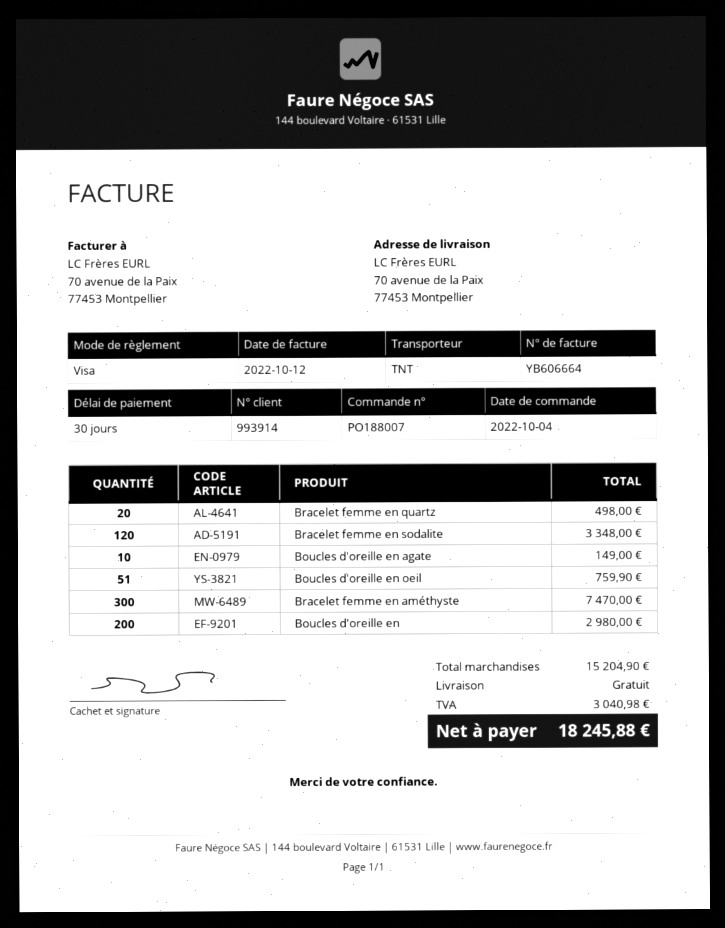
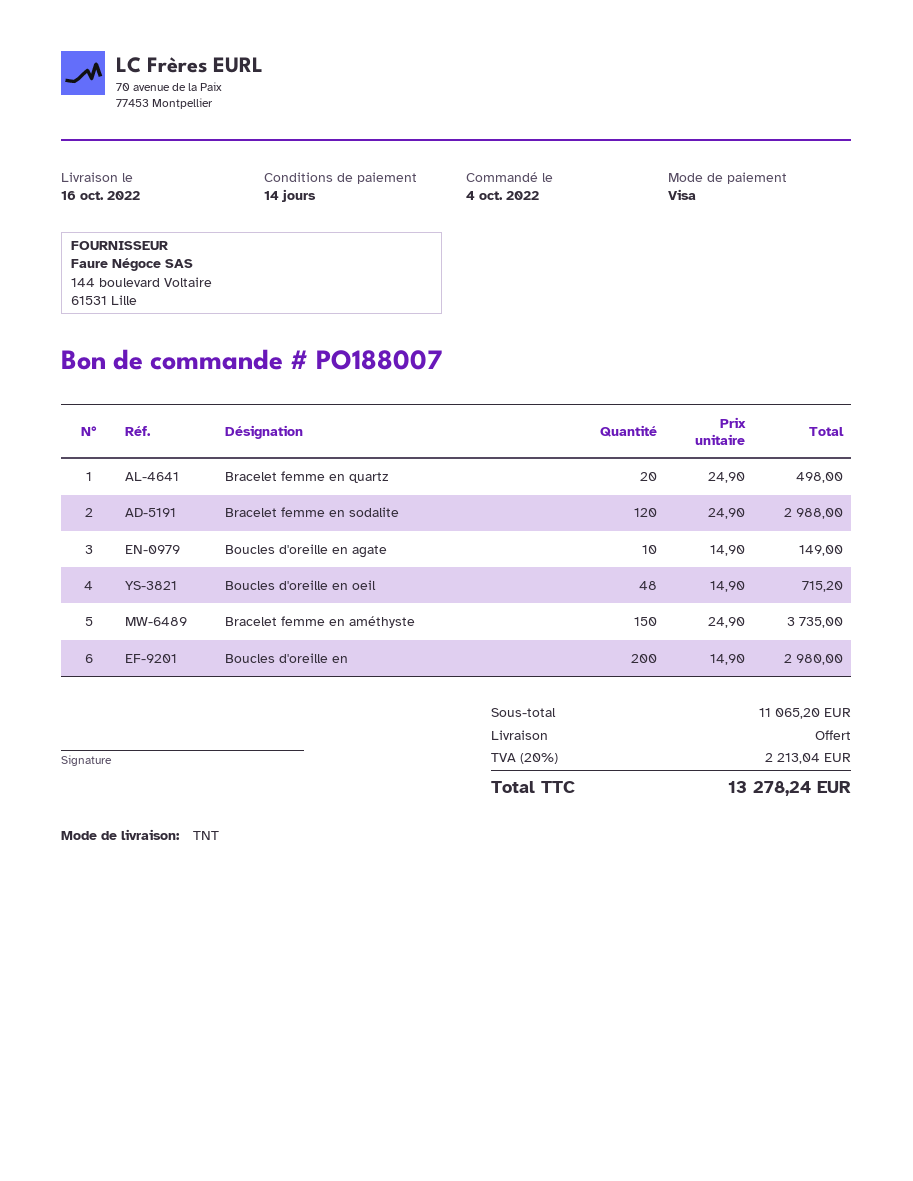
payment terms: 30 days -> 14 days
Bracelet femme en sodalite: 120 for 3348.00 -> 120 for 2988.00
Boucles d'oreille en oeil: 51 for 759.90 -> 48 for 715.20
Bracelet femme en améthyste: 300 for 7470.00 -> 150 for 3735.00
subtotal: 15204.90 -> 11065.20
tax: 3040.98 -> 2213.04
total: 18245.88 -> 13278.24

